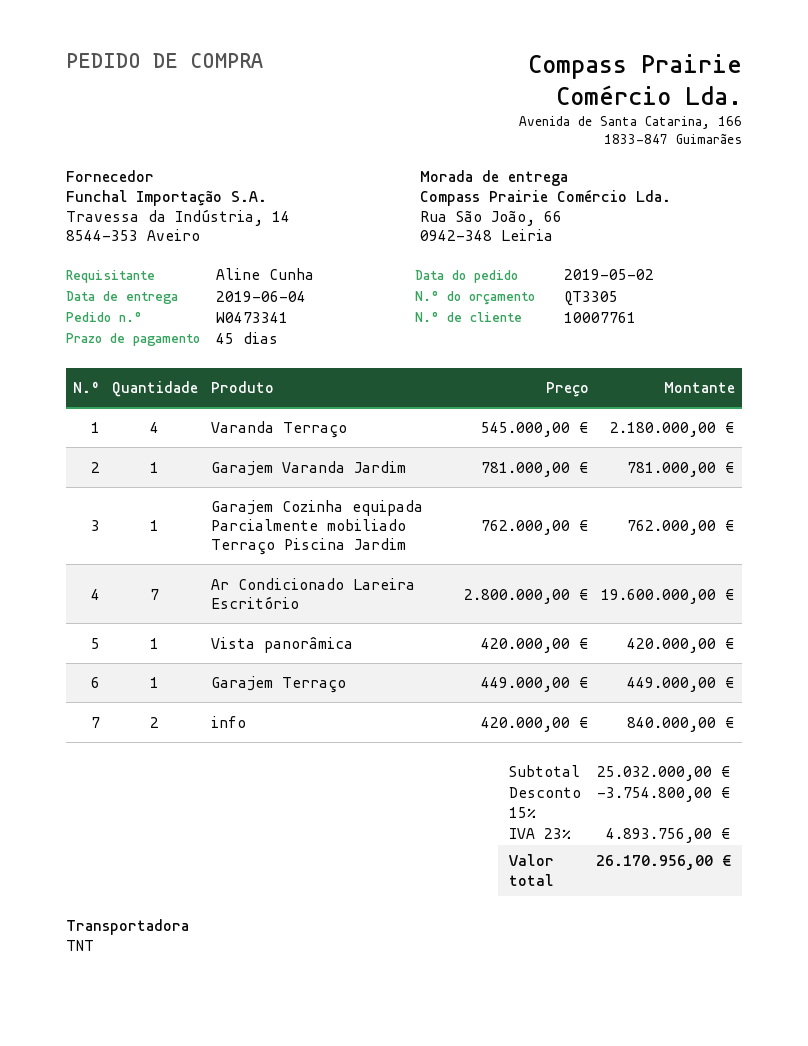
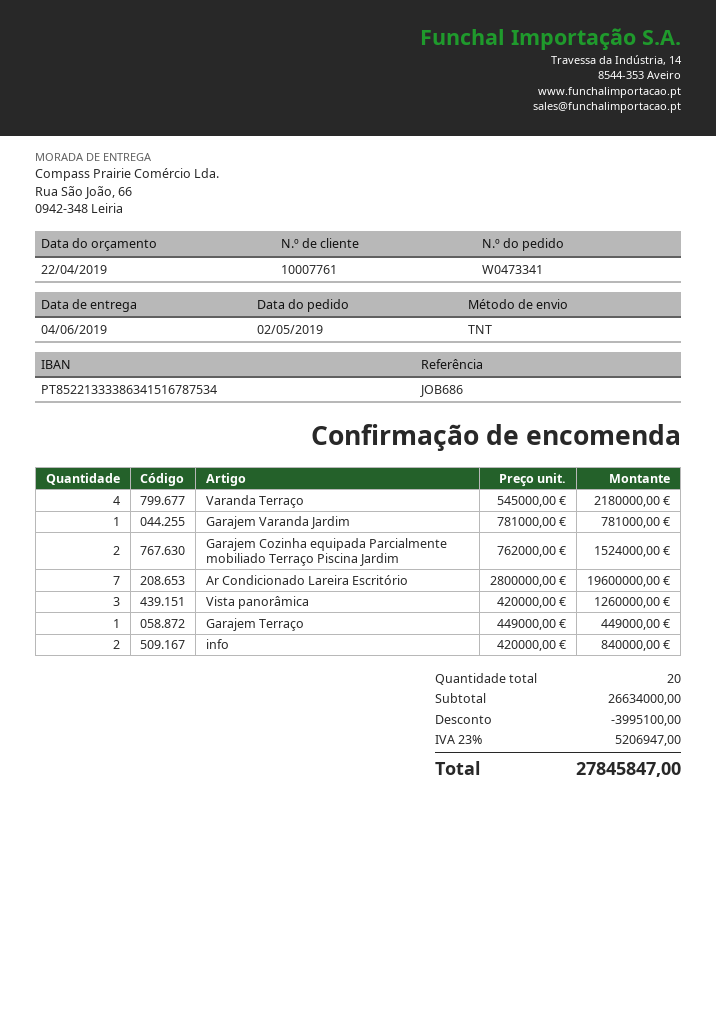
Garajem Cozinha equipada Parcialmente mobiliado Terraço Piscina Jardim: 1 x 762000.00 = 762000.00 -> 2 x 762000.00 = 1524000.00
Vista panorâmica: 1 x 420000.00 = 420000.00 -> 3 x 420000.00 = 1260000.00
subtotal: 25032000.00 -> 26634000.00
discount: 3754800.00 -> 3995100.00
tax: 23% = 4893756.00 -> 23% = 5206947.00
total: 26170956.00 -> 27845847.00

